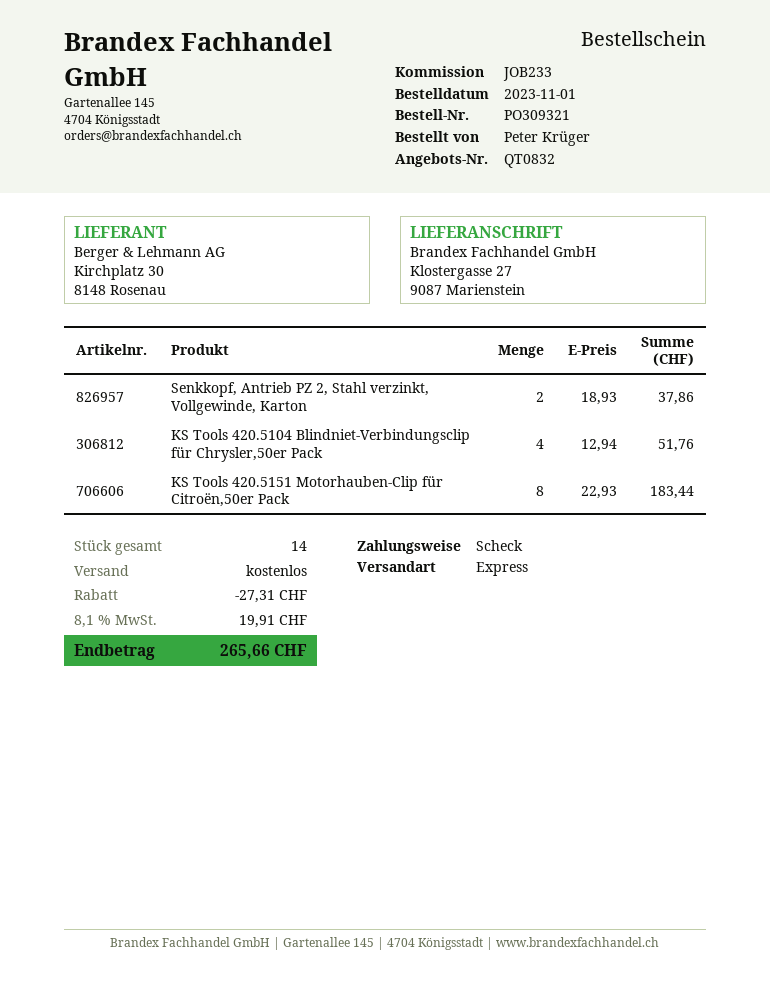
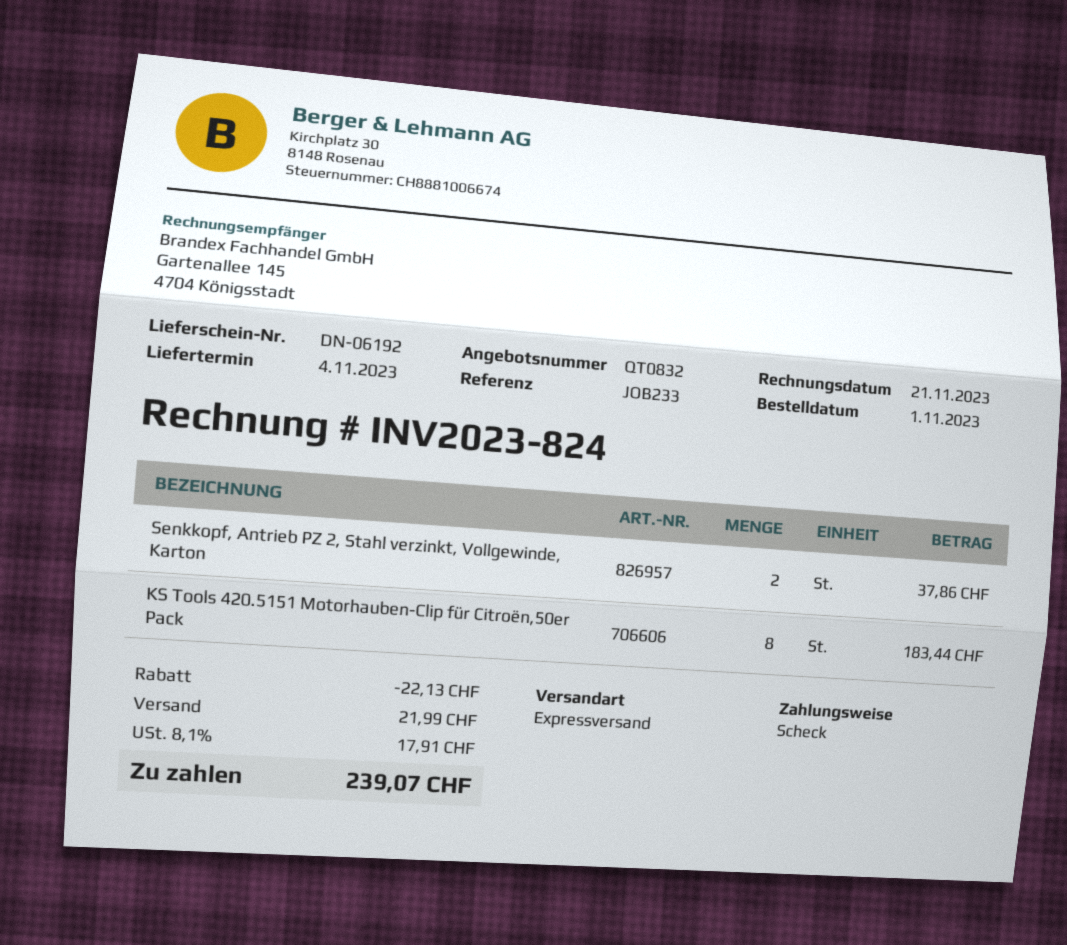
KS Tools 420.5104 Blindniet-Verbindungsclip für Chrysler,50er Pack: 4 for 51.76 -> none
discount: 27.31 -> 22.13
shipping: 0.00 -> 21.99
tax: 8.1% = 19.91 -> 8.1% = 17.91
total: 265.66 -> 239.07

